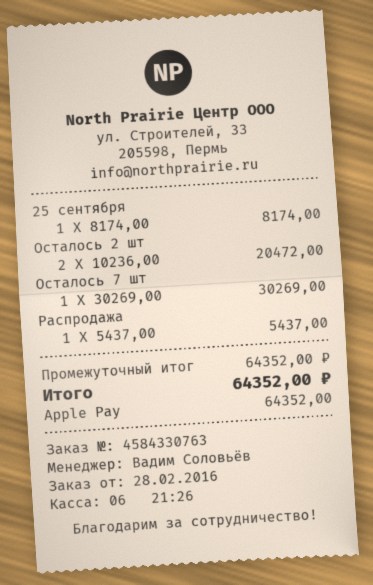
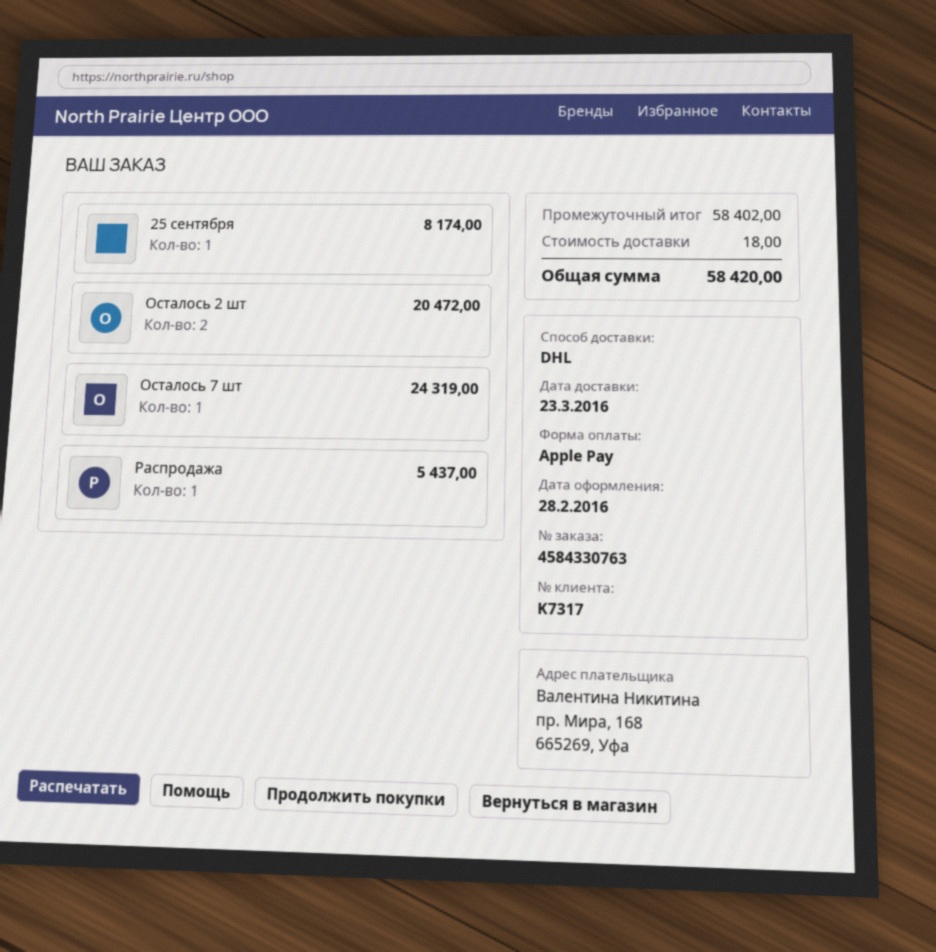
Осталось 7 шт: 1 for 30269.00 -> 1 for 24319.00
subtotal: 64352.00 -> 58402.00
shipping: none -> 18.00
total: 64352.00 -> 58420.00

